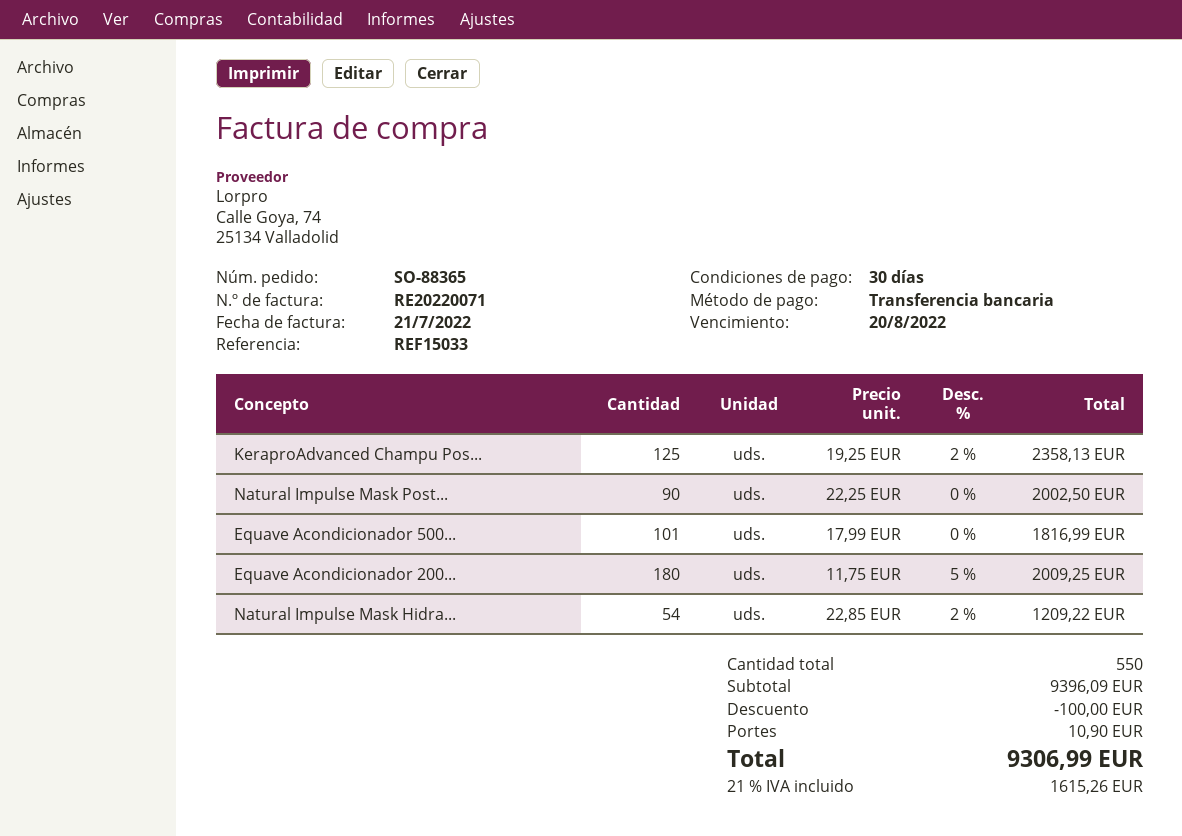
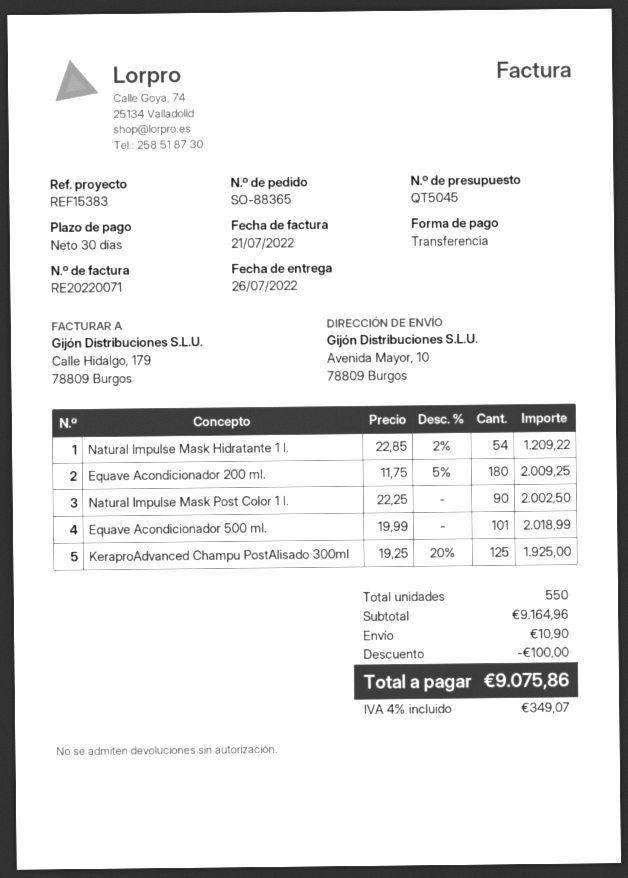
reference: REF15033 -> REF15383
KeraproAdvanced Champu Pos...: 125 x 19.25 - 2% = 2358.13 -> 125 x 19.25 - 20% = 1925.00
Equave Acondicionador 500...: 101 x 17.99 = 1816.99 -> 101 x 19.99 = 2018.99
subtotal: 9396.09 -> 9164.96
tax: 21% = 1615.26 -> 4% = 349.07
total: 9306.99 -> 9075.86

